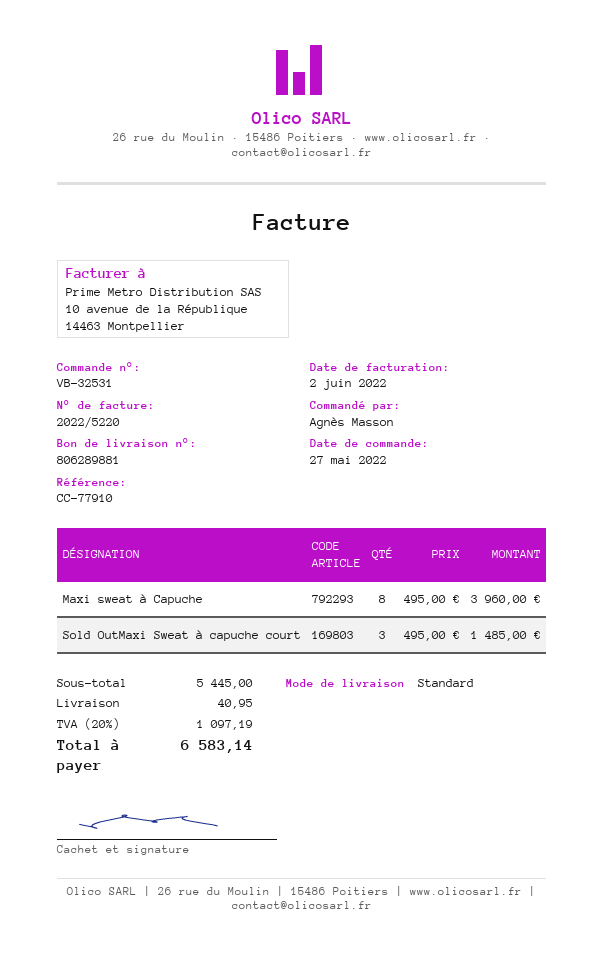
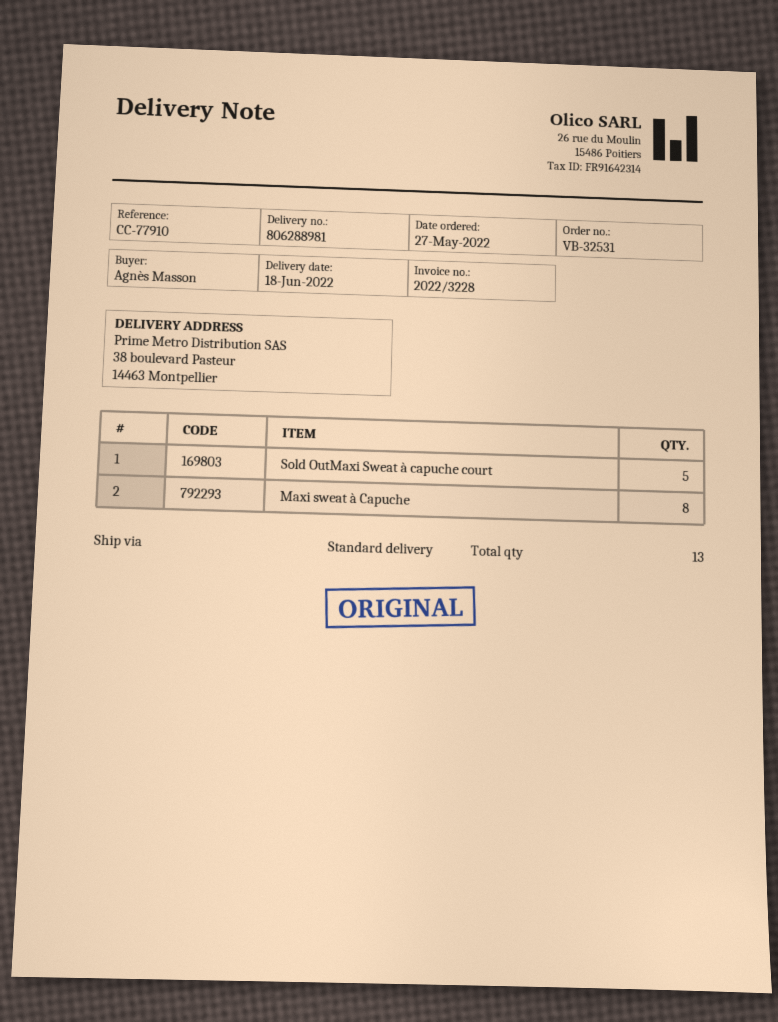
delivery note number: 806289881 -> 806288981
invoice number: 2022/5220 -> 2022/3228
Sold OutMaxi Sweat à capuche court: 3 -> 5

